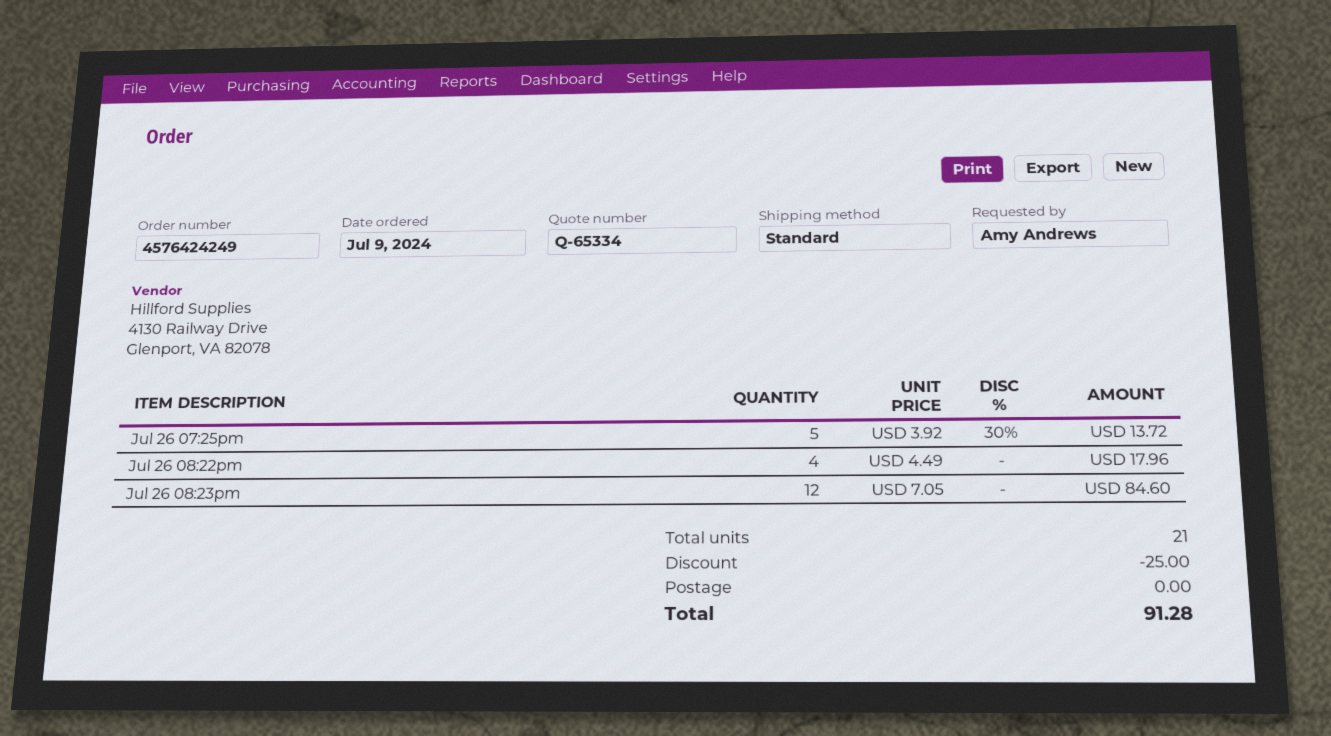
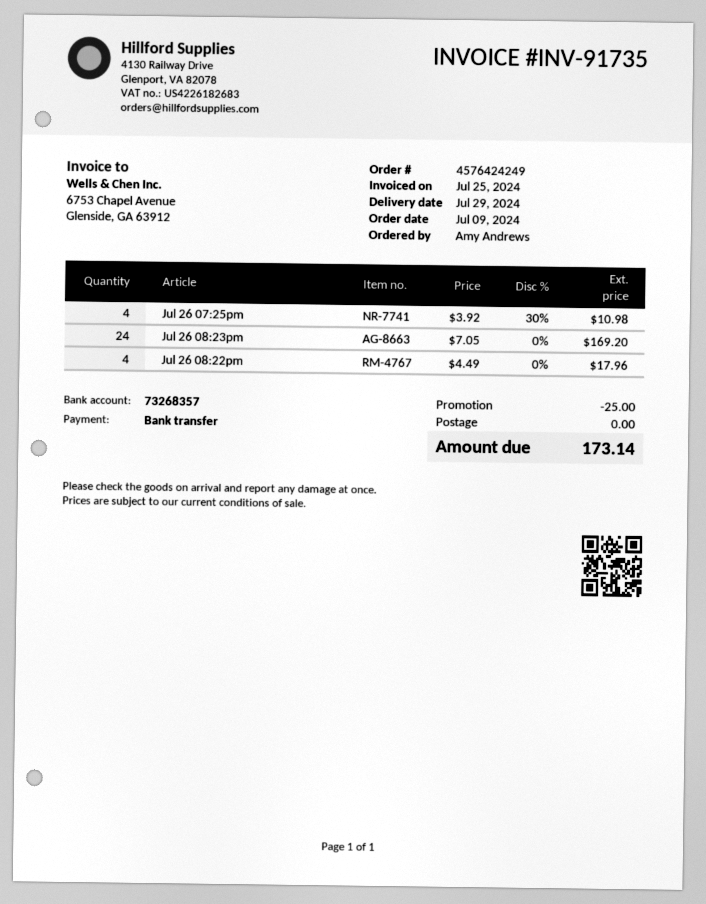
Jul 26 07:25pm: 5 x 3.92 - 30% = 13.72 -> 4 x 3.92 - 30% = 10.98
Jul 26 08:23pm: 12 x 7.05 = 84.60 -> 24 x 7.05 = 169.20
total: 91.28 -> 173.14

